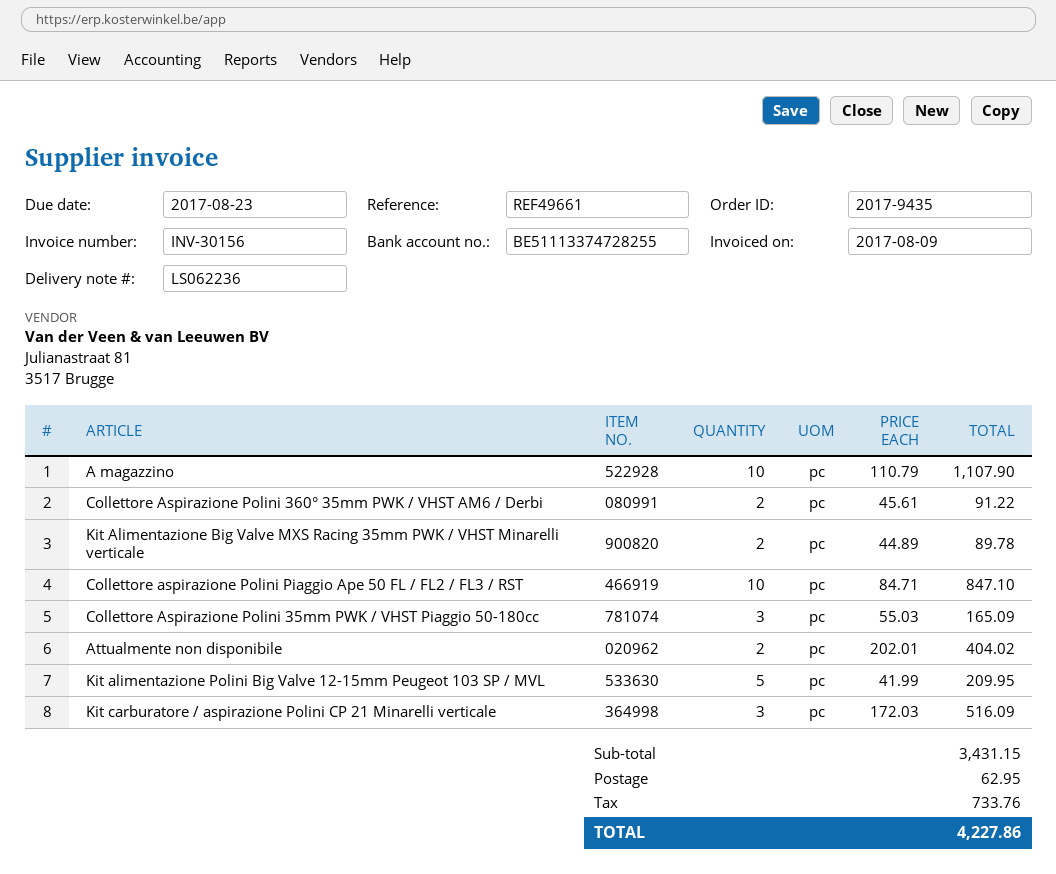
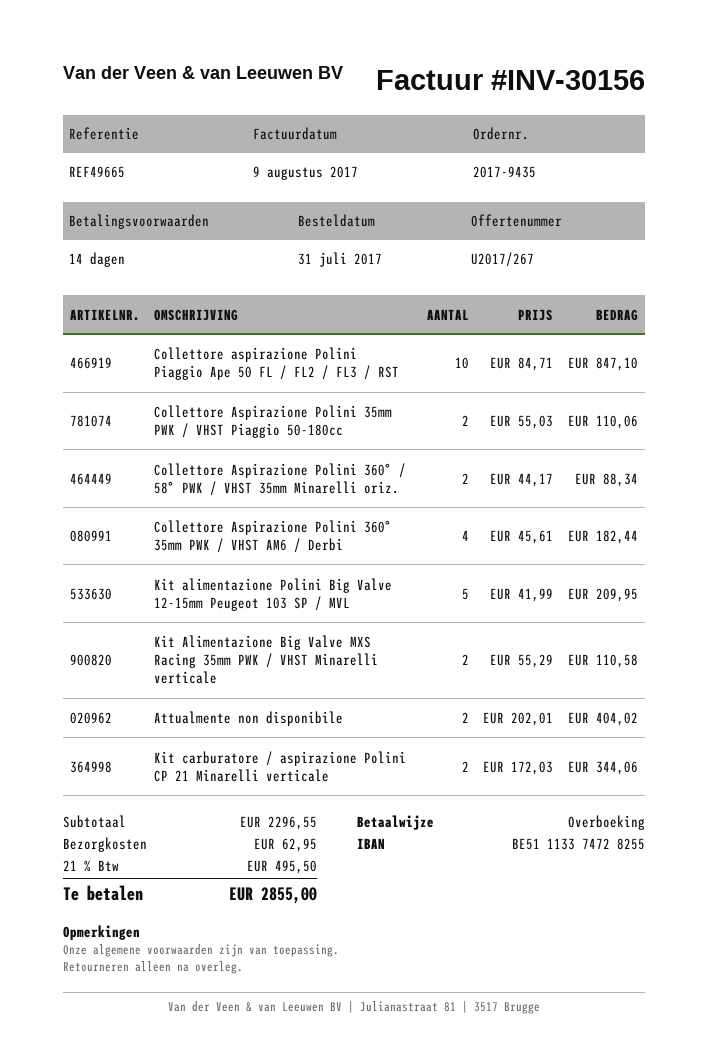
reference: REF49661 -> REF49665
A magazzino: 10 x 110.79 = 1107.90 -> none
Collettore Aspirazione Polini 360° 35mm PWK / VHST AM6 / Derbi: 2 x 45.61 = 91.22 -> 4 x 45.61 = 182.44
Kit Alimentazione Big Valve MXS Racing 35mm PWK / VHST Minarelli verticale: 2 x 44.89 = 89.78 -> 2 x 55.29 = 110.58
Collettore Aspirazione Polini 35mm PWK / VHST Piaggio 50-180cc: 3 x 55.03 = 165.09 -> 2 x 55.03 = 110.06
Kit carburatore / aspirazione Polini CP 21 Minarelli verticale: 3 x 172.03 = 516.09 -> 2 x 172.03 = 344.06
Collettore Aspirazione Polini 360° / 58° PWK / VHST 35mm Minarelli oriz.: none -> 2 x 44.17 = 88.34
subtotal: 3431.15 -> 2296.55
tax: 733.76 -> 495.50
total: 4227.86 -> 2855.00

